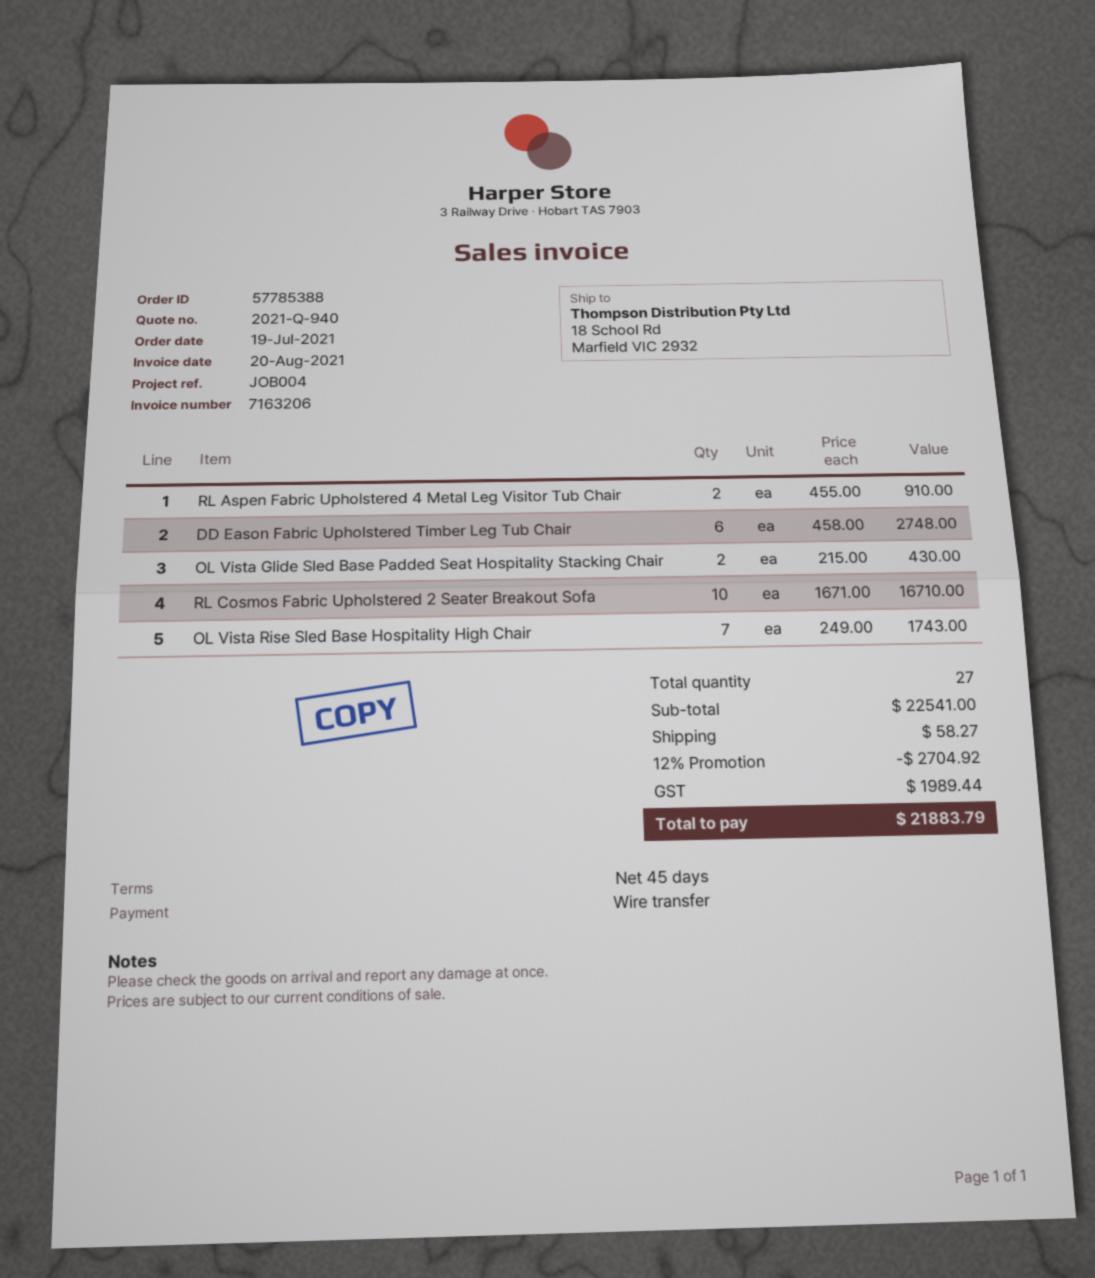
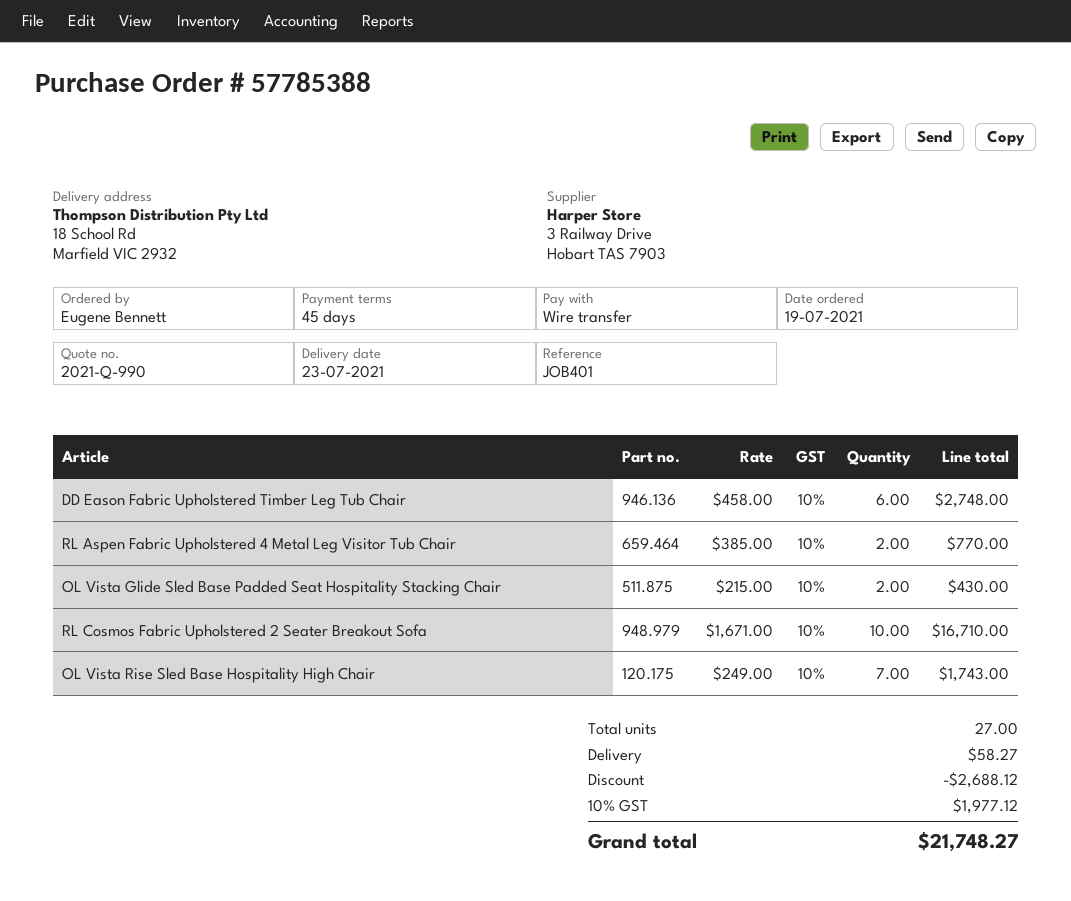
quote number: 2021-Q-940 -> 2021-Q-990
reference: JOB004 -> JOB401
RL Aspen Fabric Upholstered 4 Metal Leg Visitor Tub Chair: 2 x 455.00 = 910.00 -> 2 x 385.00 = 770.00
discount: 2704.92 -> 2688.12
tax: 1989.44 -> 1977.12
total: 21883.79 -> 21748.27

